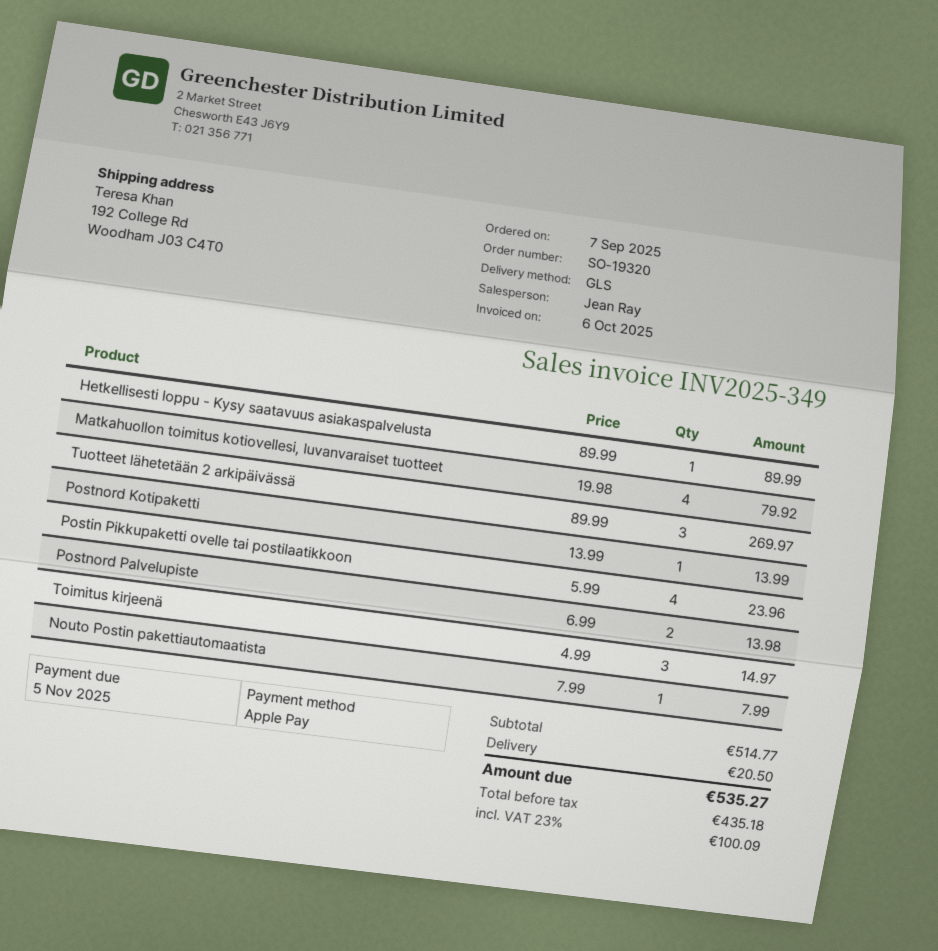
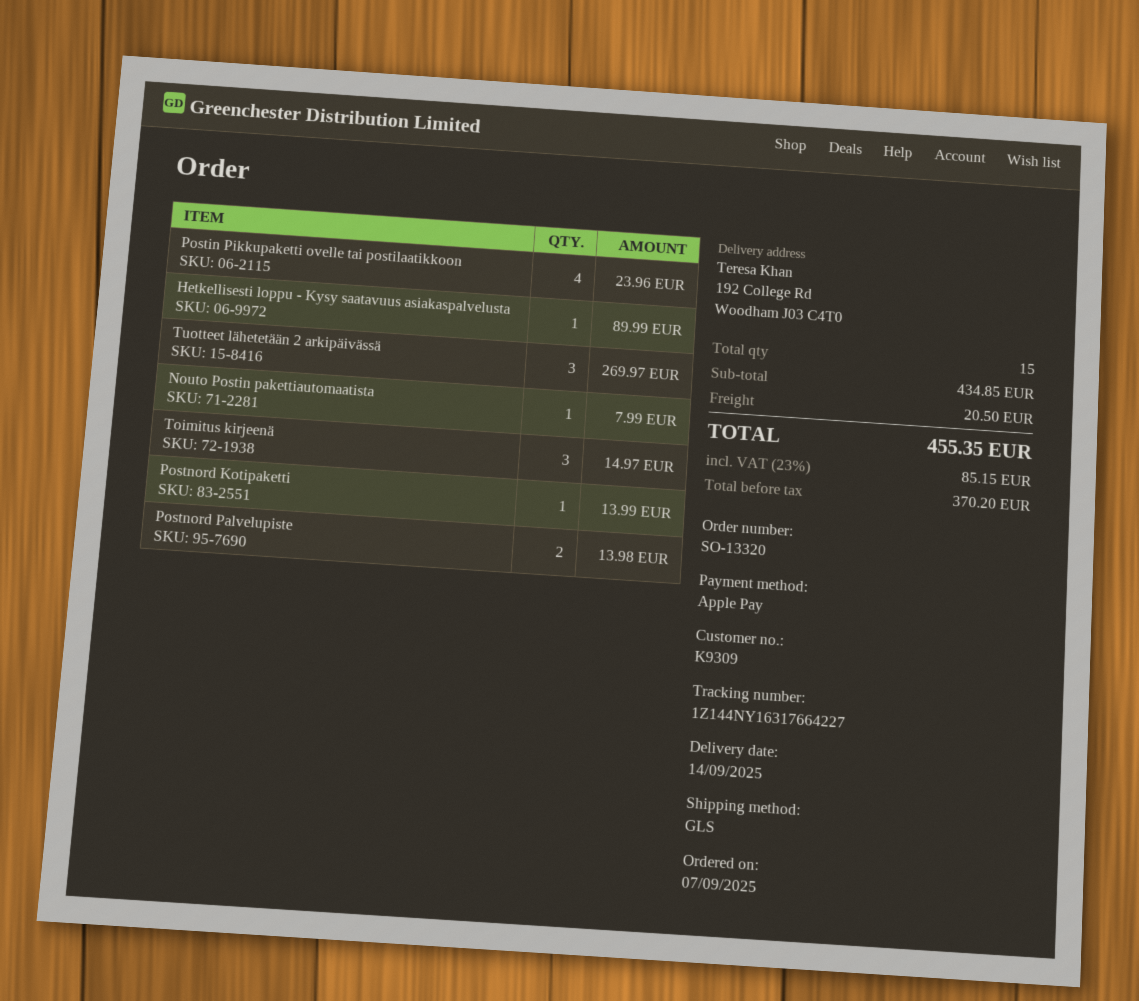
order number: SO-19320 -> SO-13320
Matkahuollon toimitus kotiovellesi, luvanvaraiset tuotteet: 4 for 79.92 -> none
subtotal: 514.77 -> 434.85
net: 435.18 -> 370.20
tax: 23% = 100.09 -> 23% = 85.15
total: 535.27 -> 455.35

